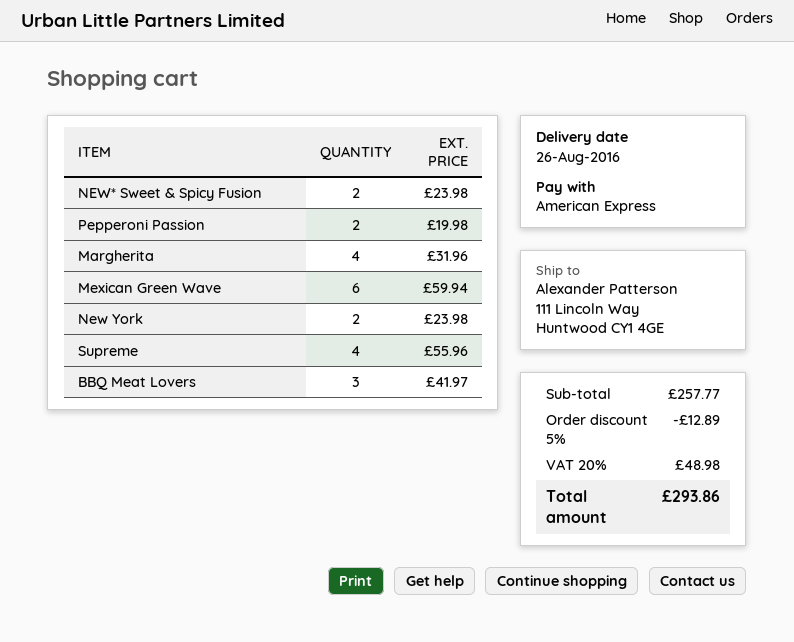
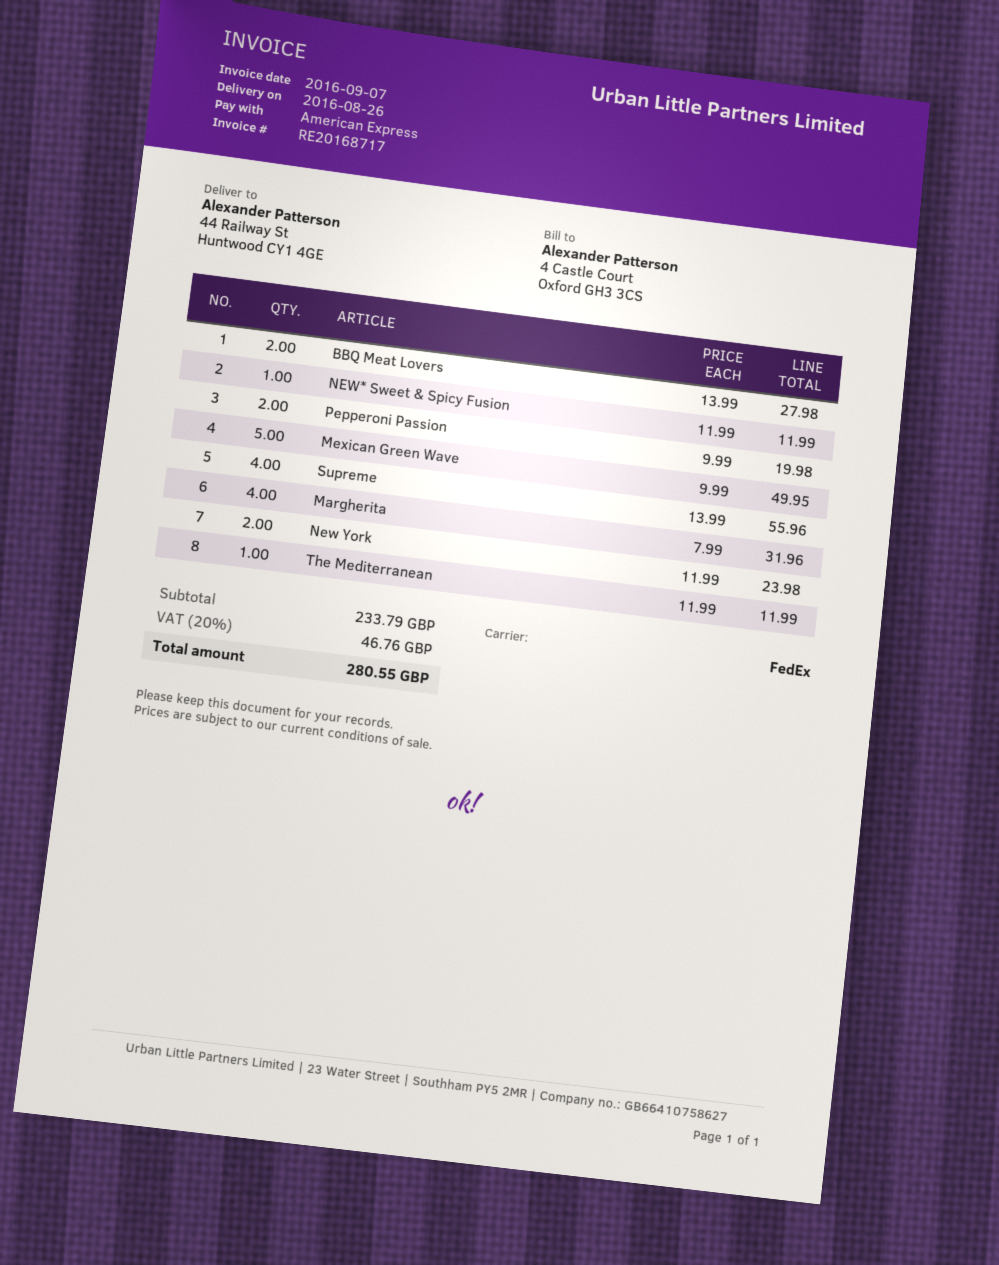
ship to: 111 Lincoln Way, Huntwood CY1 4GE -> 44 Railway St, Huntwood CY1 4GE
NEW* Sweet & Spicy Fusion: 2 for 23.98 -> 1 for 11.99
Mexican Green Wave: 6 for 59.94 -> 5 for 49.95
BBQ Meat Lovers: 3 for 41.97 -> 2 for 27.98
The Mediterranean: none -> 1 for 11.99
subtotal: 257.77 -> 233.79
discount: 5% = 12.89 -> none
tax: 20% = 48.98 -> 20% = 46.76
total: 293.86 -> 280.55

